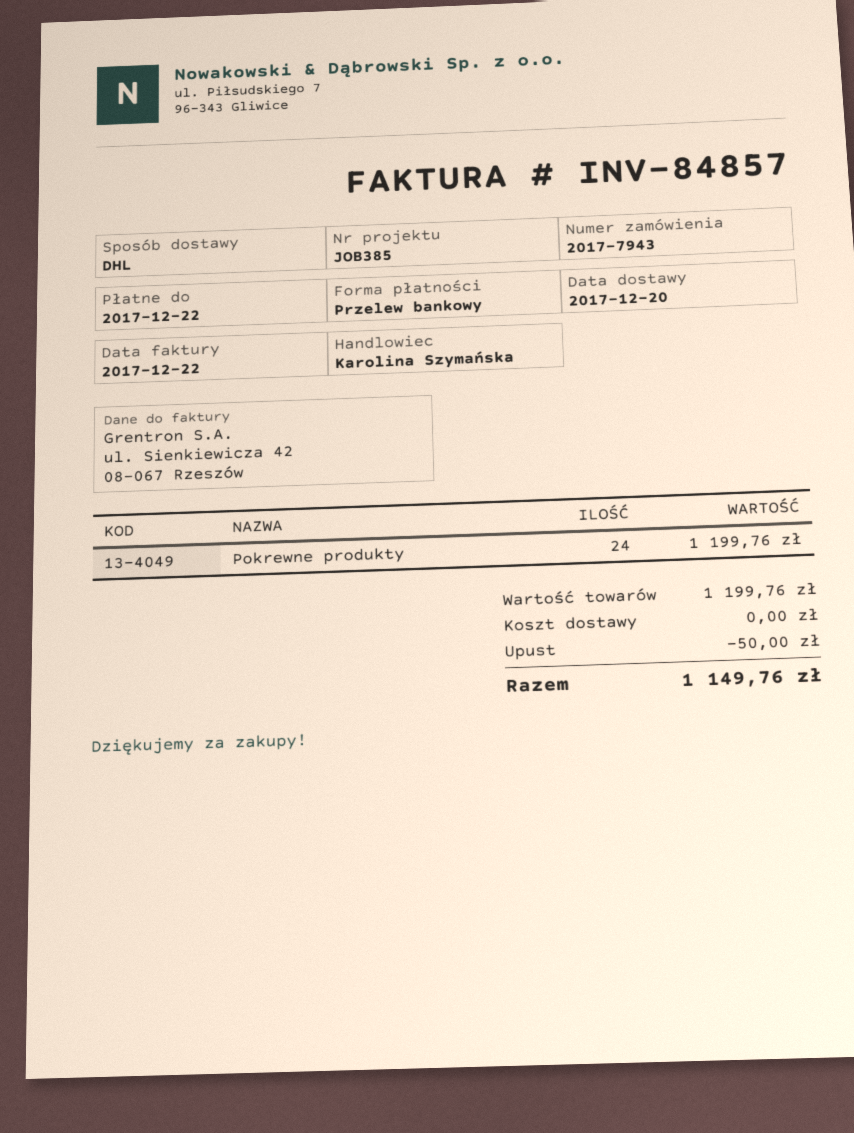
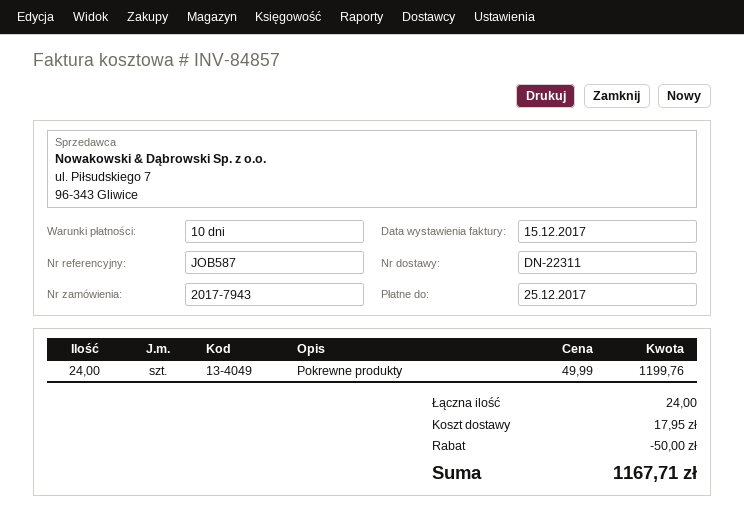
invoice date: 2017-12-22 -> 2017-12-15
due date: 2017-12-22 -> 2017-12-25
reference: JOB385 -> JOB587
shipping: 0.00 -> 17.95
total: 1149.76 -> 1167.71

